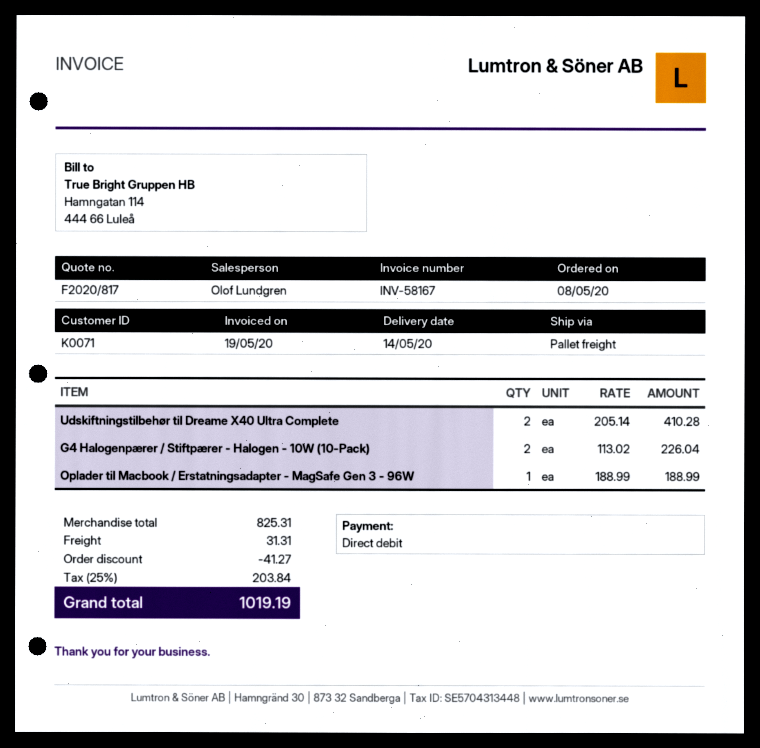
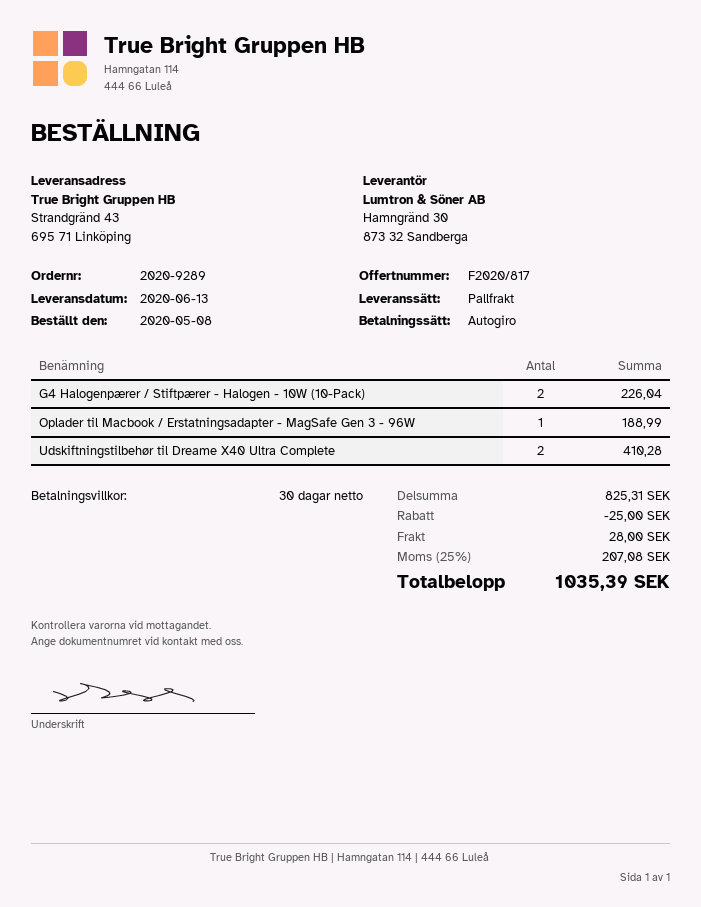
delivery date: 2020-05-14 -> 2020-06-13
discount: 41.27 -> 25.00
shipping: 31.31 -> 28.00
tax: 25% = 203.84 -> 25% = 207.08
total: 1019.19 -> 1035.39

